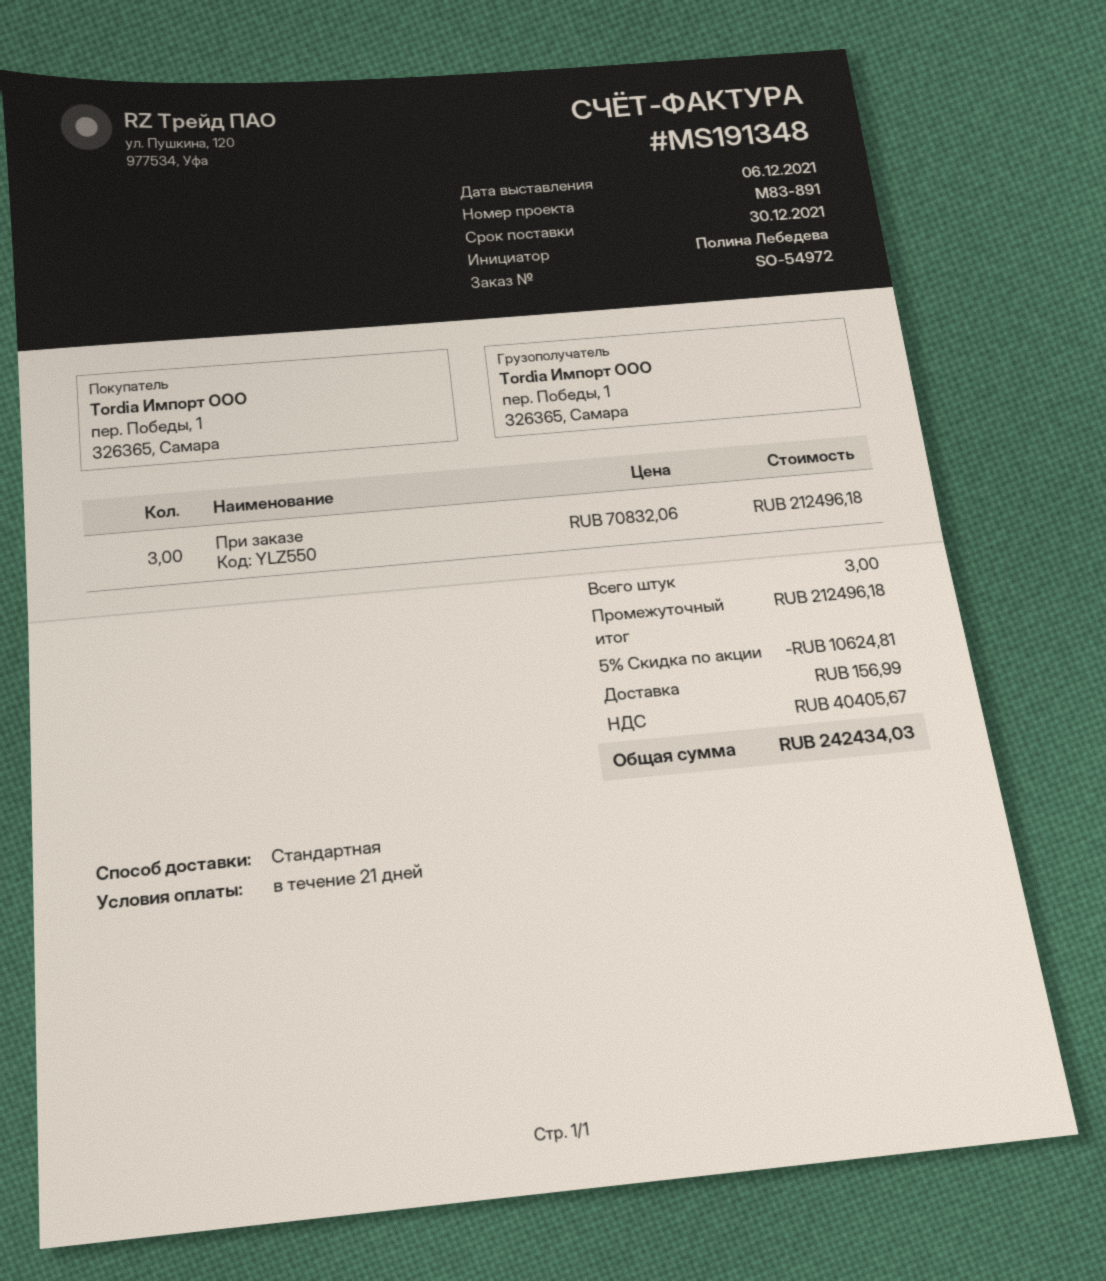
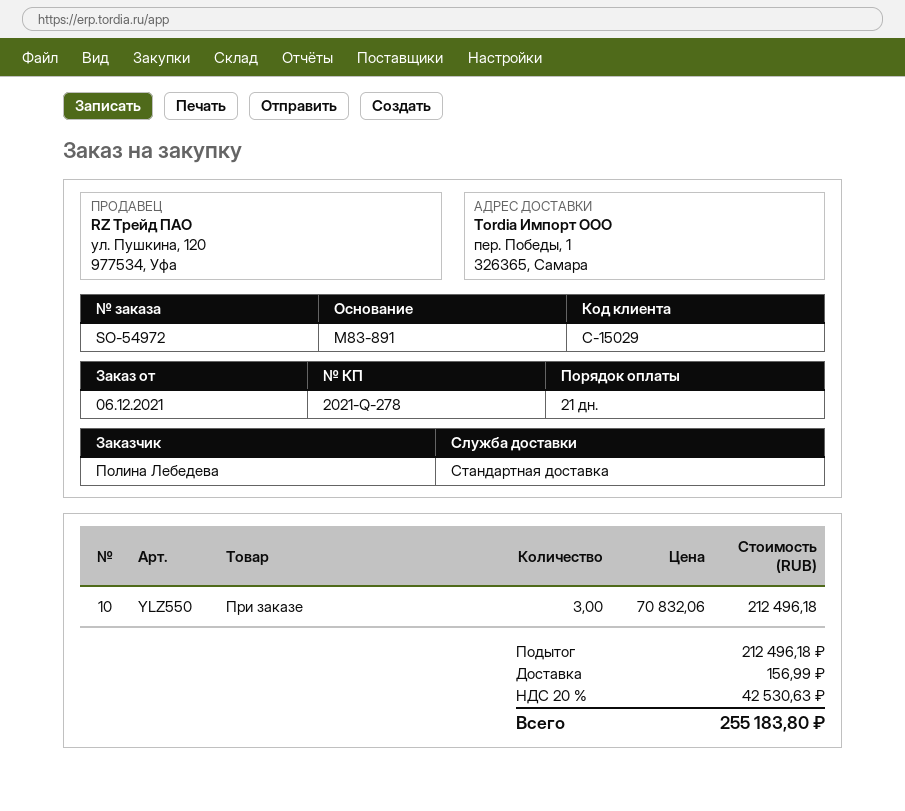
discount: 5% = 10624.81 -> none
tax: 40405.67 -> 42530.63
total: 242434.03 -> 255183.80

